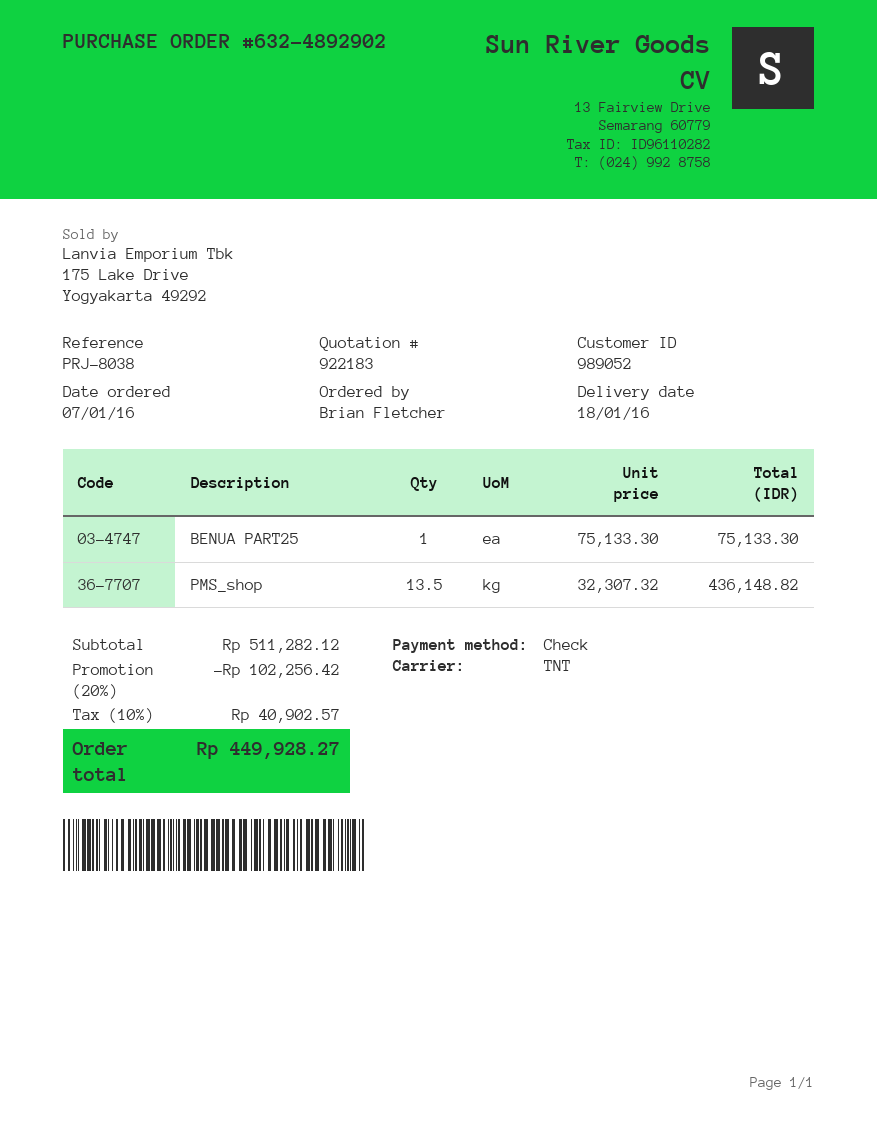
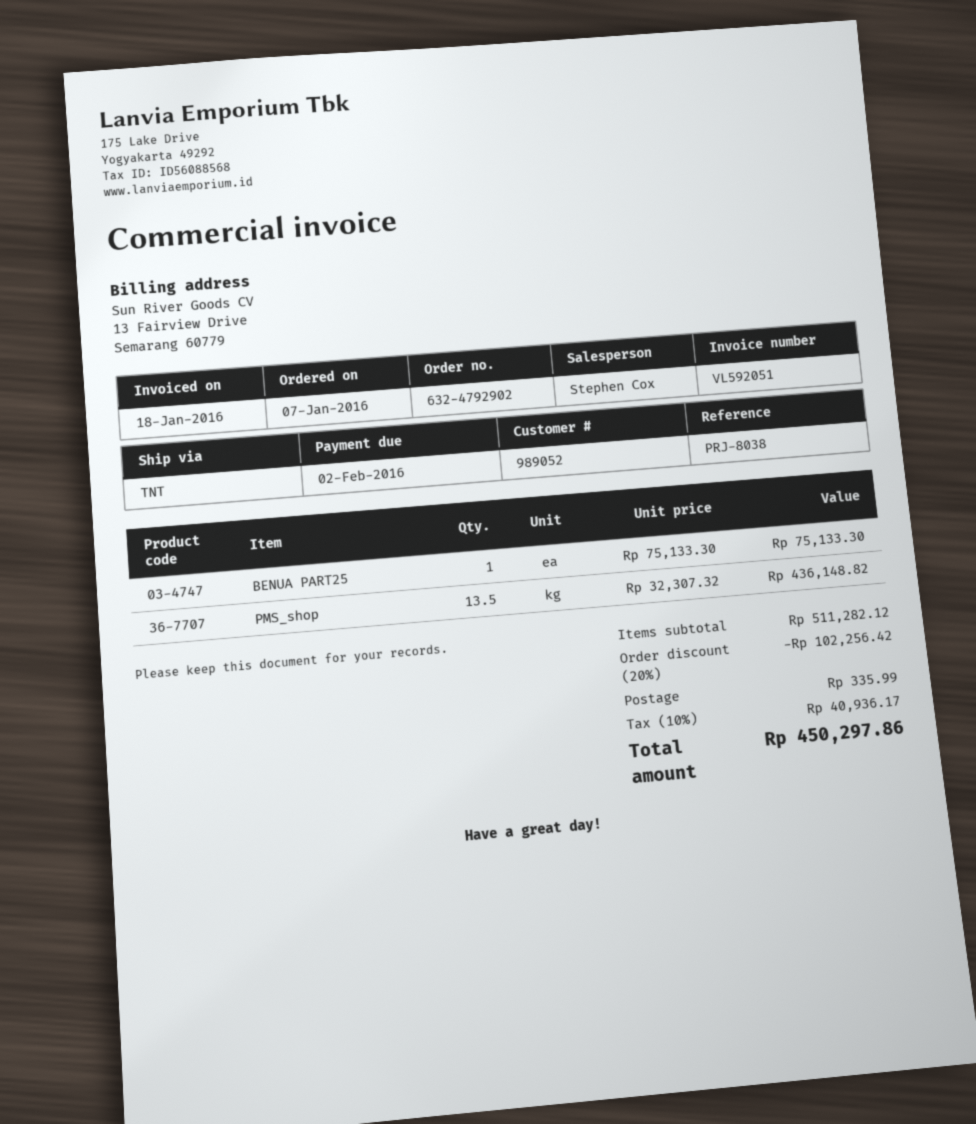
order number: 632-4892902 -> 632-4792902
shipping: none -> 335.99
tax: 10% = 40902.57 -> 10% = 40936.17
total: 449928.27 -> 450297.86

